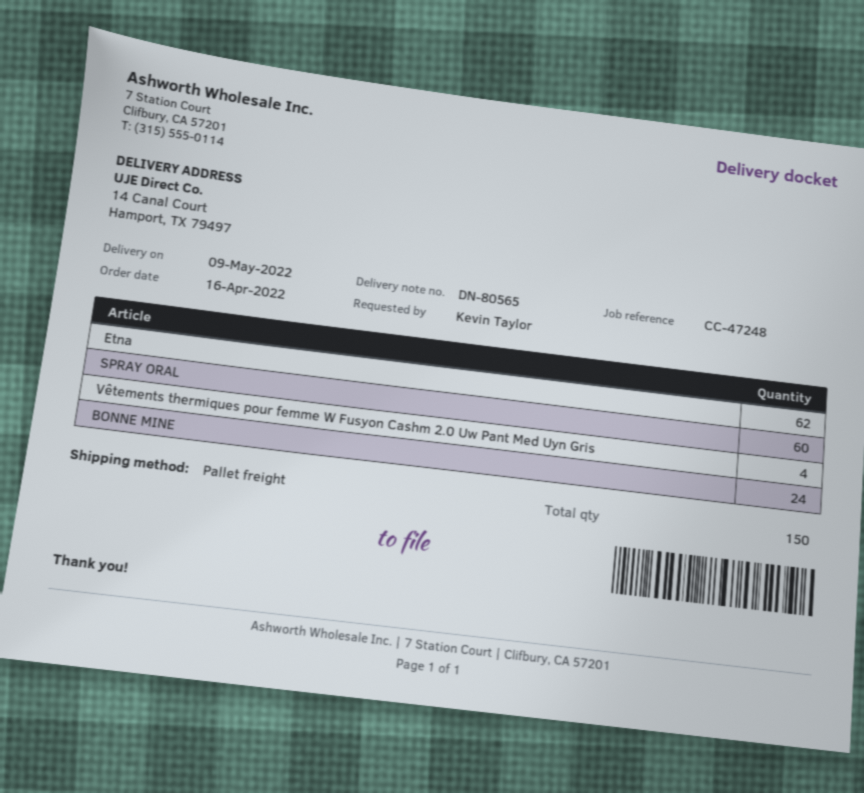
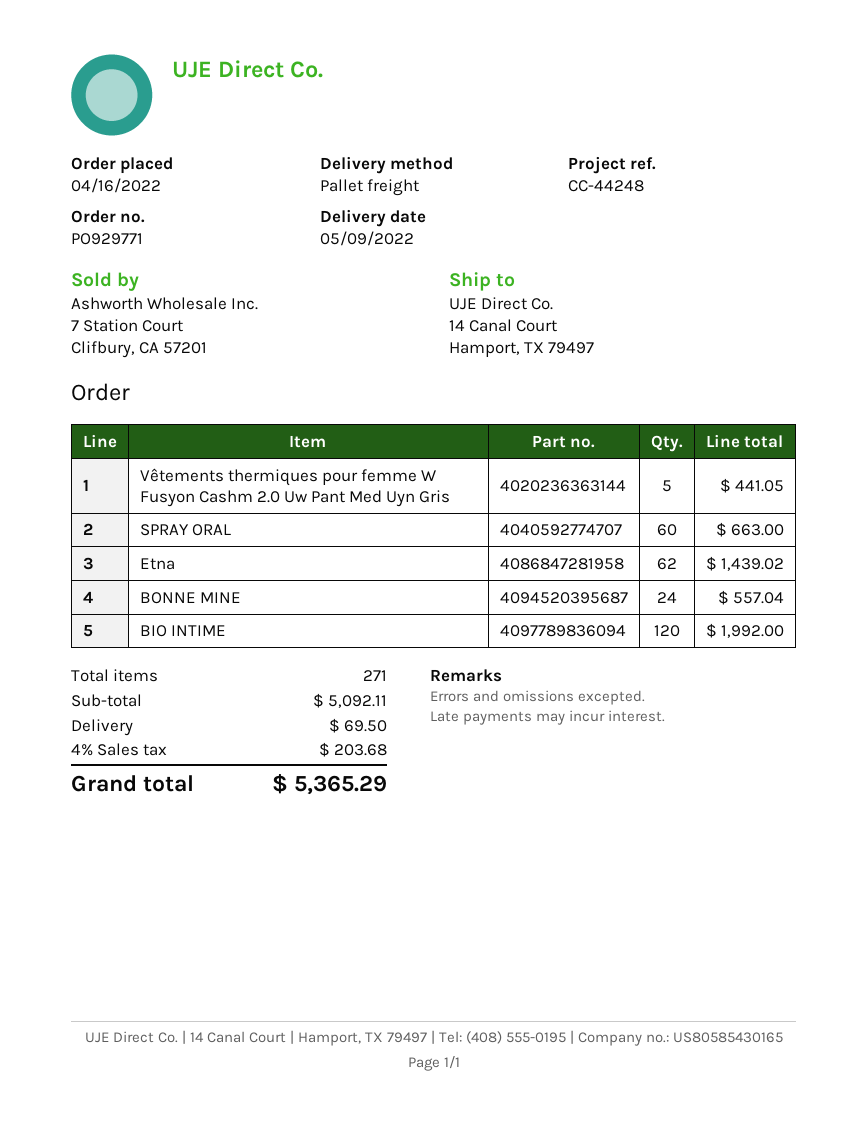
reference: CC-47248 -> CC-44248
Vêtements thermiques pour femme W Fusyon Cashm 2.0 Uw Pant Med Uyn Gris: 4 -> 5
BIO INTIME: none -> 120
total quantity: 150 -> 271

